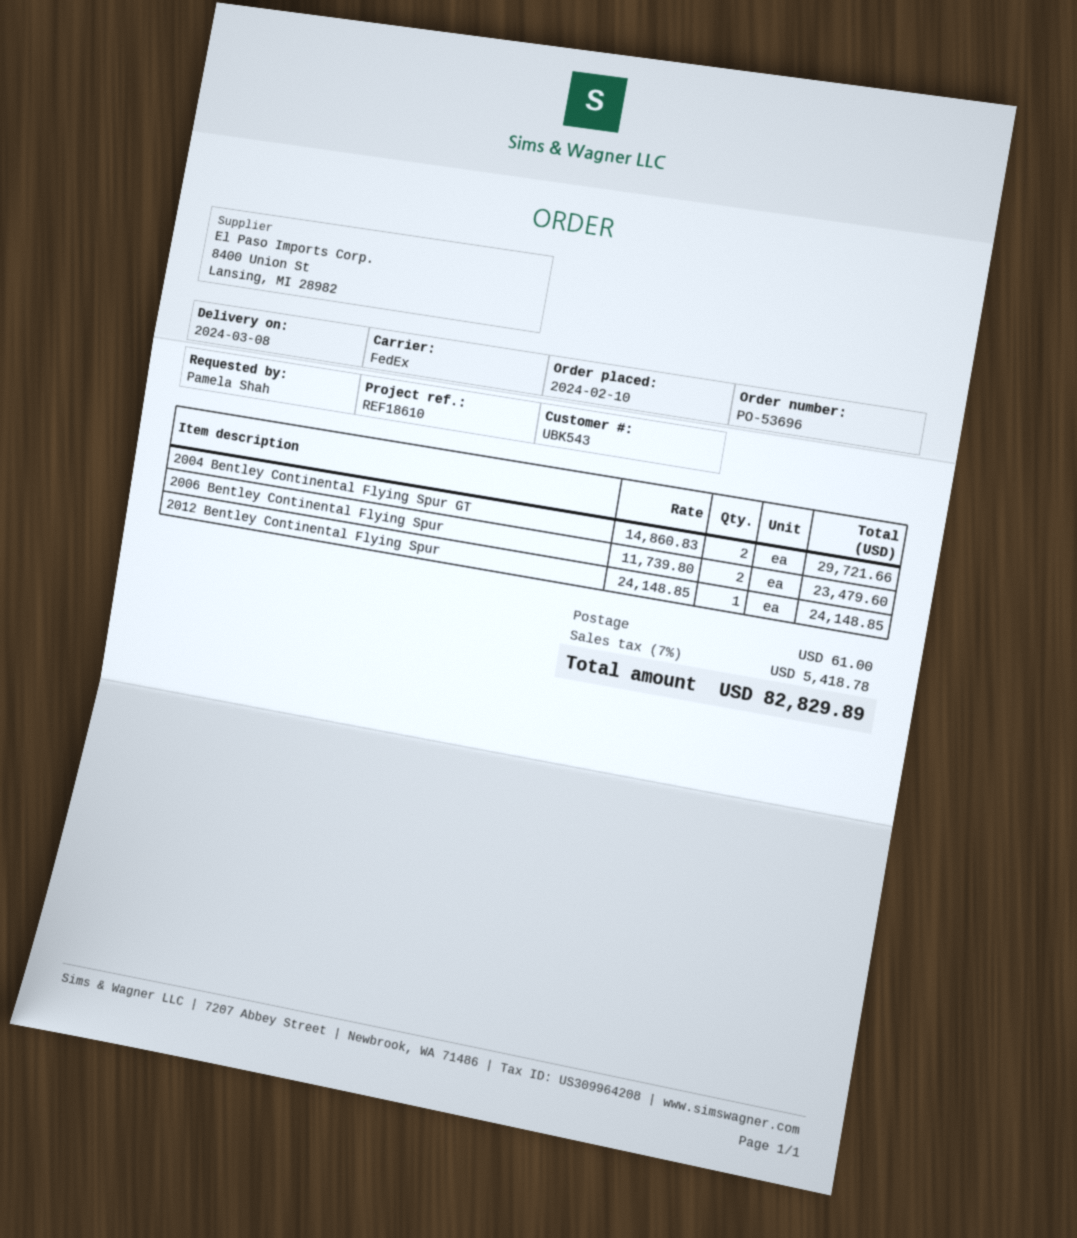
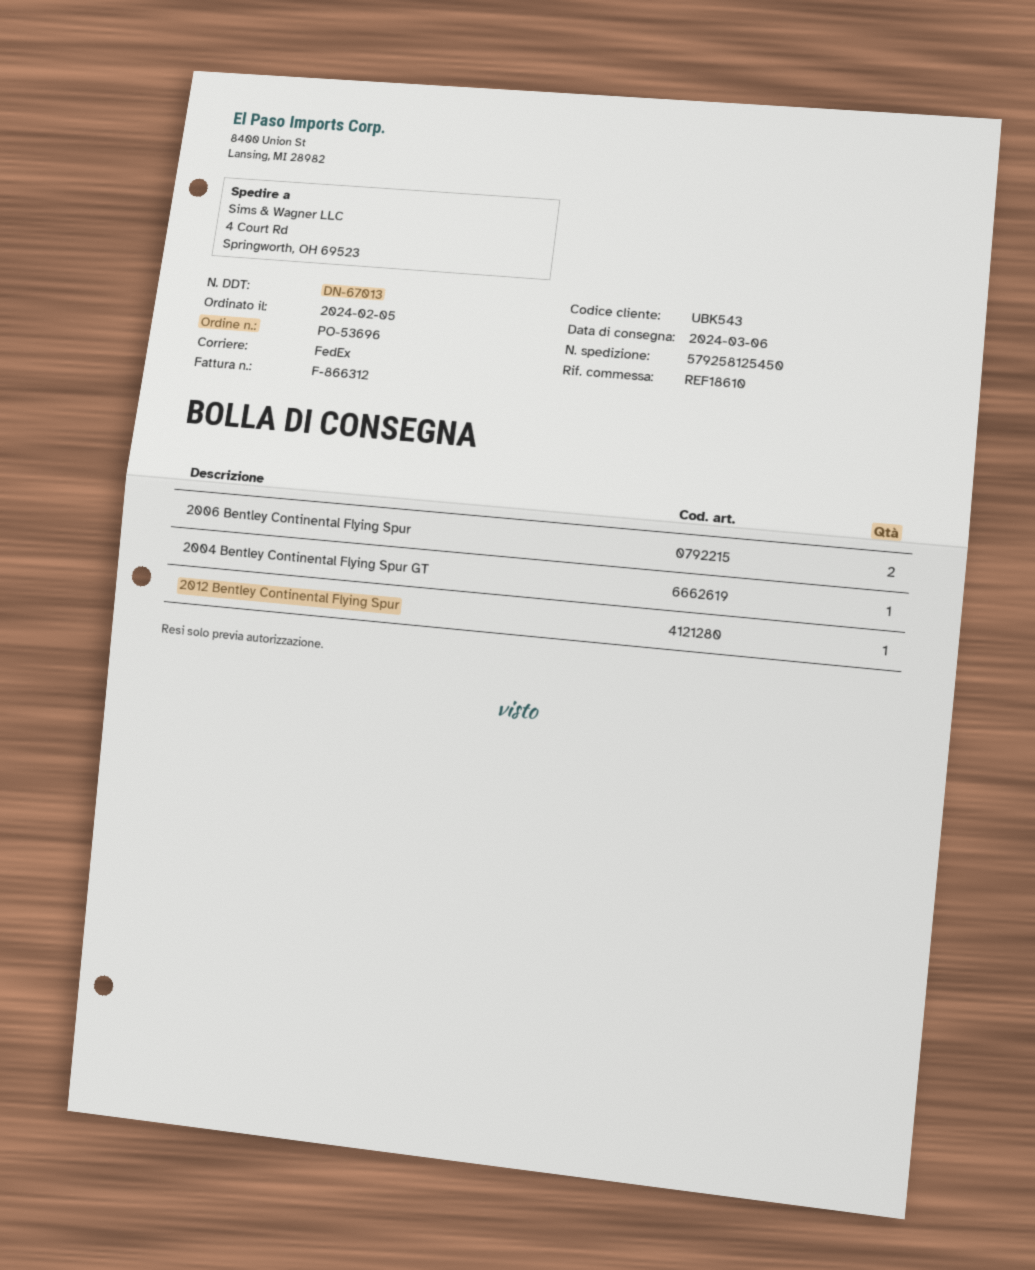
order date: 2024-02-10 -> 2024-02-05
delivery date: 2024-03-08 -> 2024-03-06
2004 Bentley Continental Flying Spur GT: 2 -> 1

